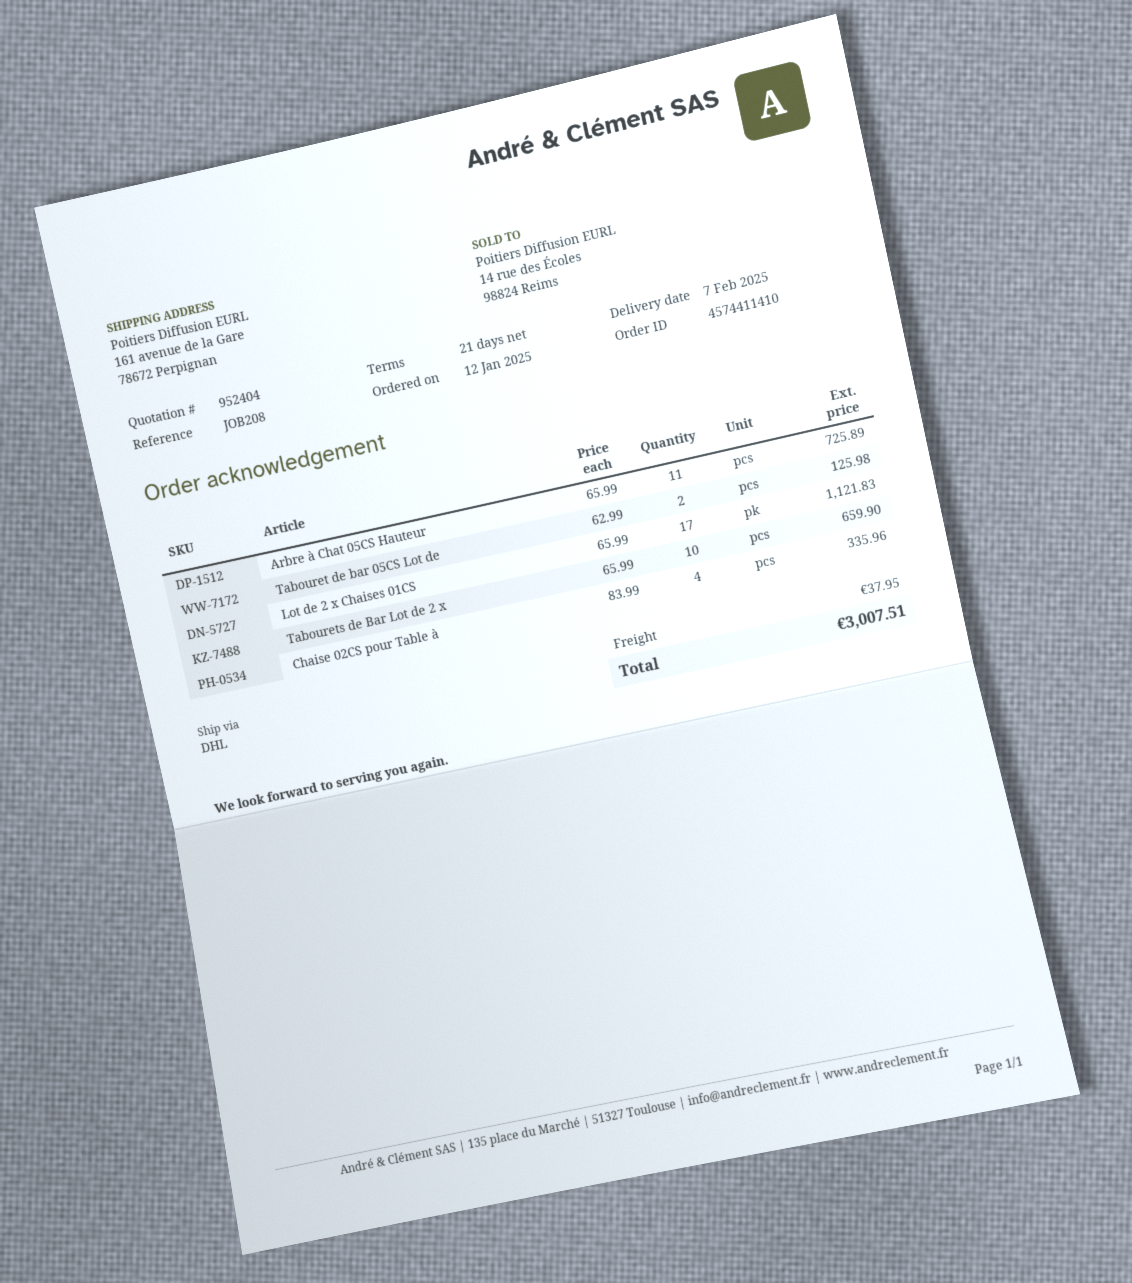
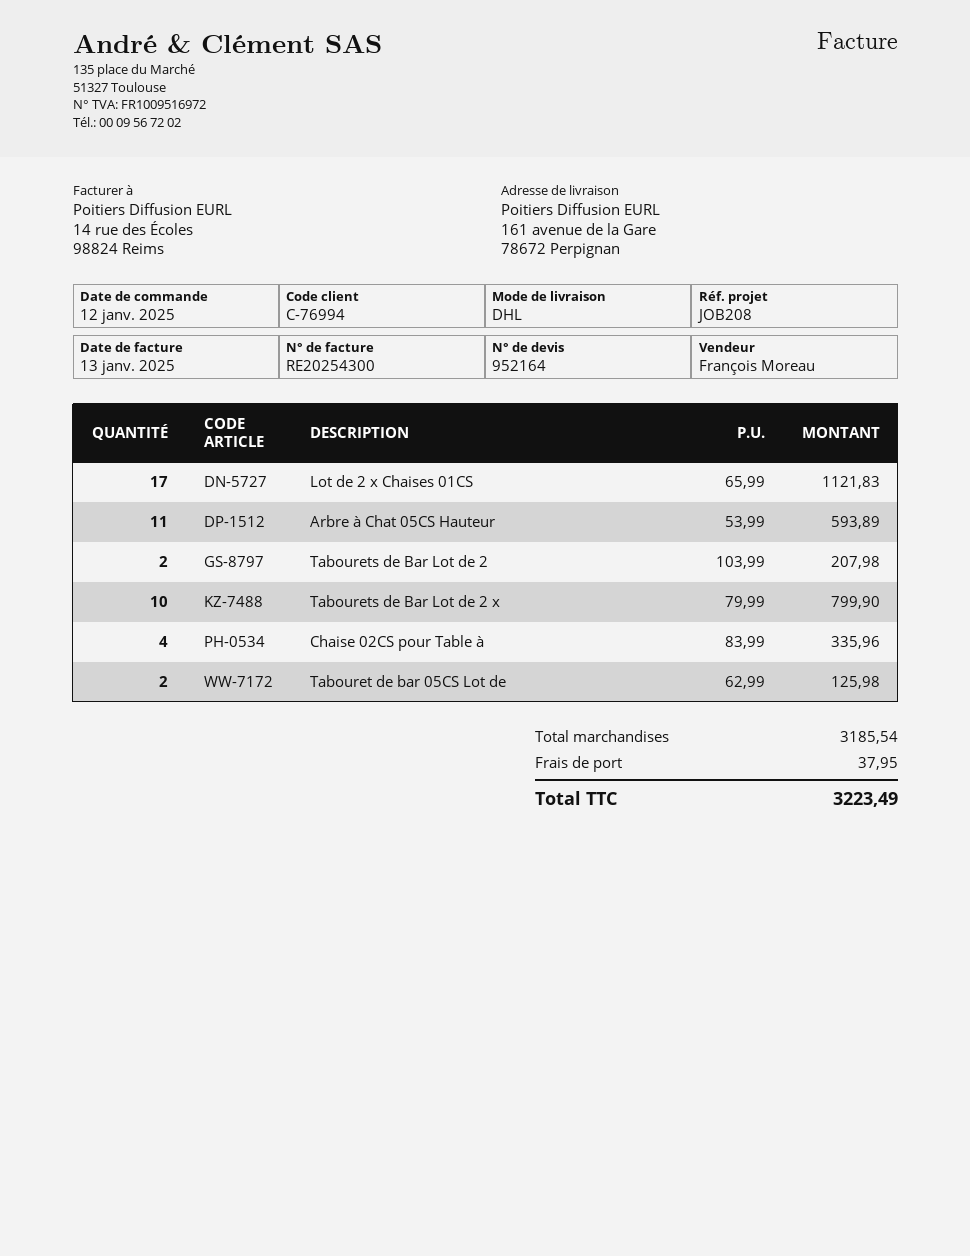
quote number: 952404 -> 952164
Arbre à Chat 05CS Hauteur: 11 x 65.99 = 725.89 -> 11 x 53.99 = 593.89
Tabourets de Bar Lot de 2 x: 10 x 65.99 = 659.90 -> 10 x 79.99 = 799.90
Tabourets de Bar Lot de 2: none -> 2 x 103.99 = 207.98
total: 3007.51 -> 3223.49

